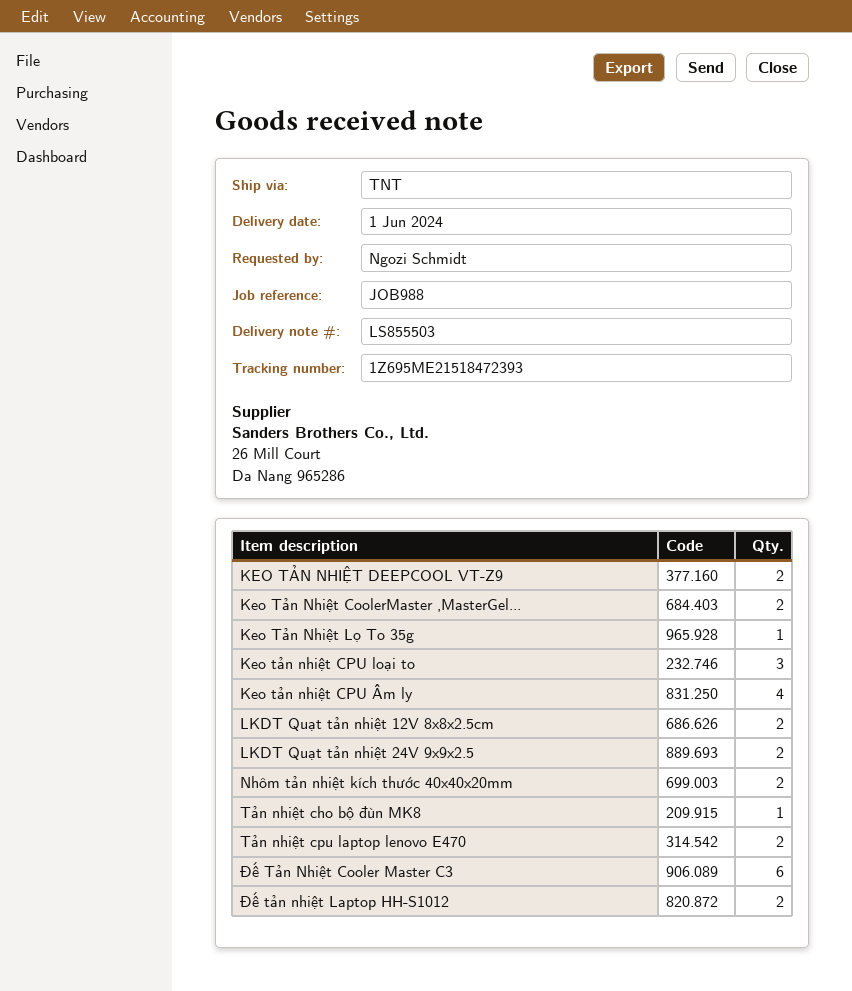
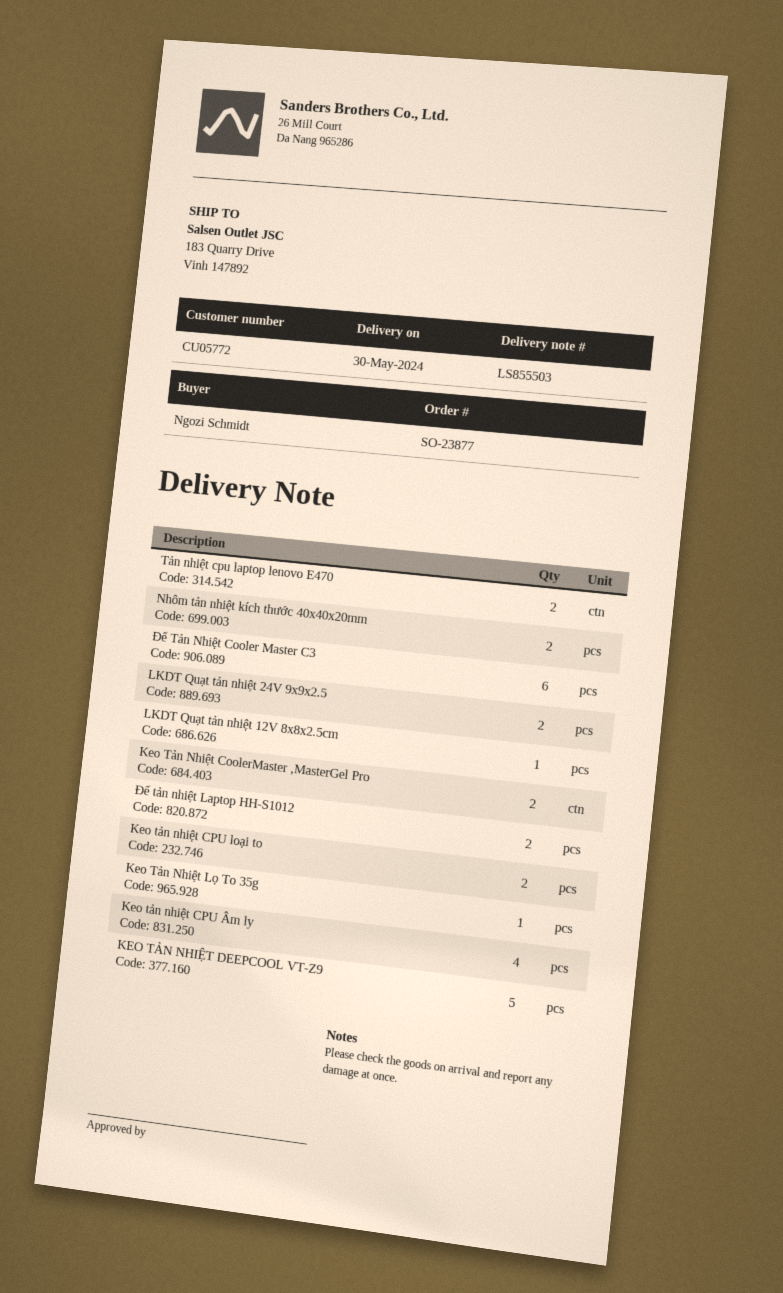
delivery date: 2024-06-01 -> 2024-05-30
KEO TẢN NHIỆT DEEPCOOL VT-Z9: 2 -> 5
Keo tản nhiệt CPU loại to: 3 -> 2
LKDT Quạt tản nhiệt 12V 8x8x2.5cm: 2 -> 1
Tản nhiệt cho bộ đùn MK8: 1 -> none

